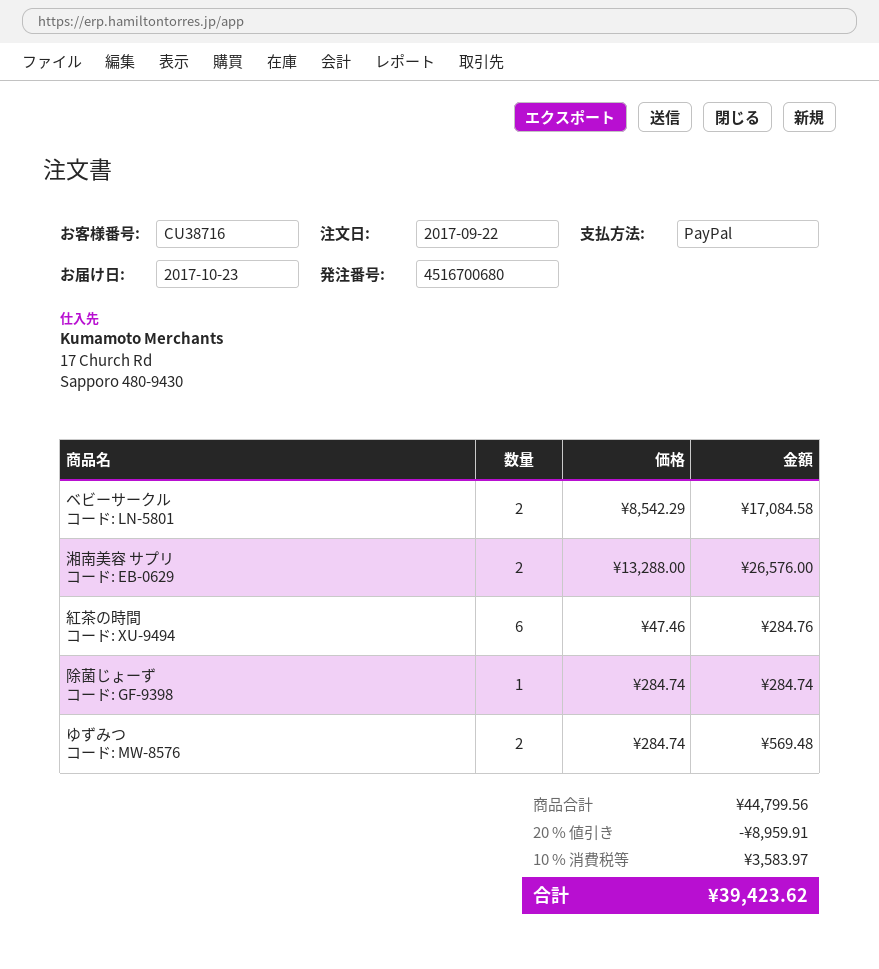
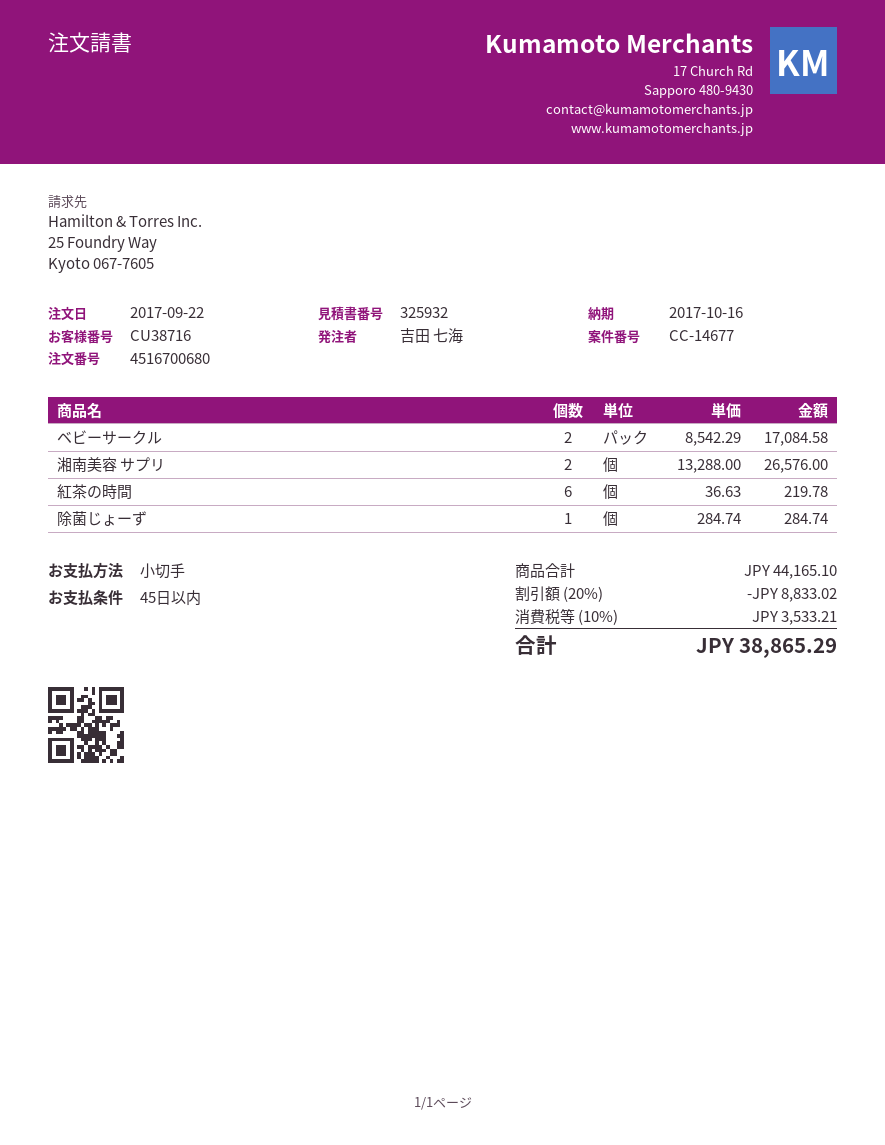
delivery date: 2017-10-23 -> 2017-10-16
payment method: PayPal -> cheque
紅茶の時間: 6 x 47.46 = 284.76 -> 6 x 36.63 = 219.78
ゆずみつ: 2 x 284.74 = 569.48 -> none
subtotal: 44799.56 -> 44165.10
discount: 20% = 8959.91 -> 20% = 8833.02
tax: 10% = 3583.97 -> 10% = 3533.21
total: 39423.62 -> 38865.29

